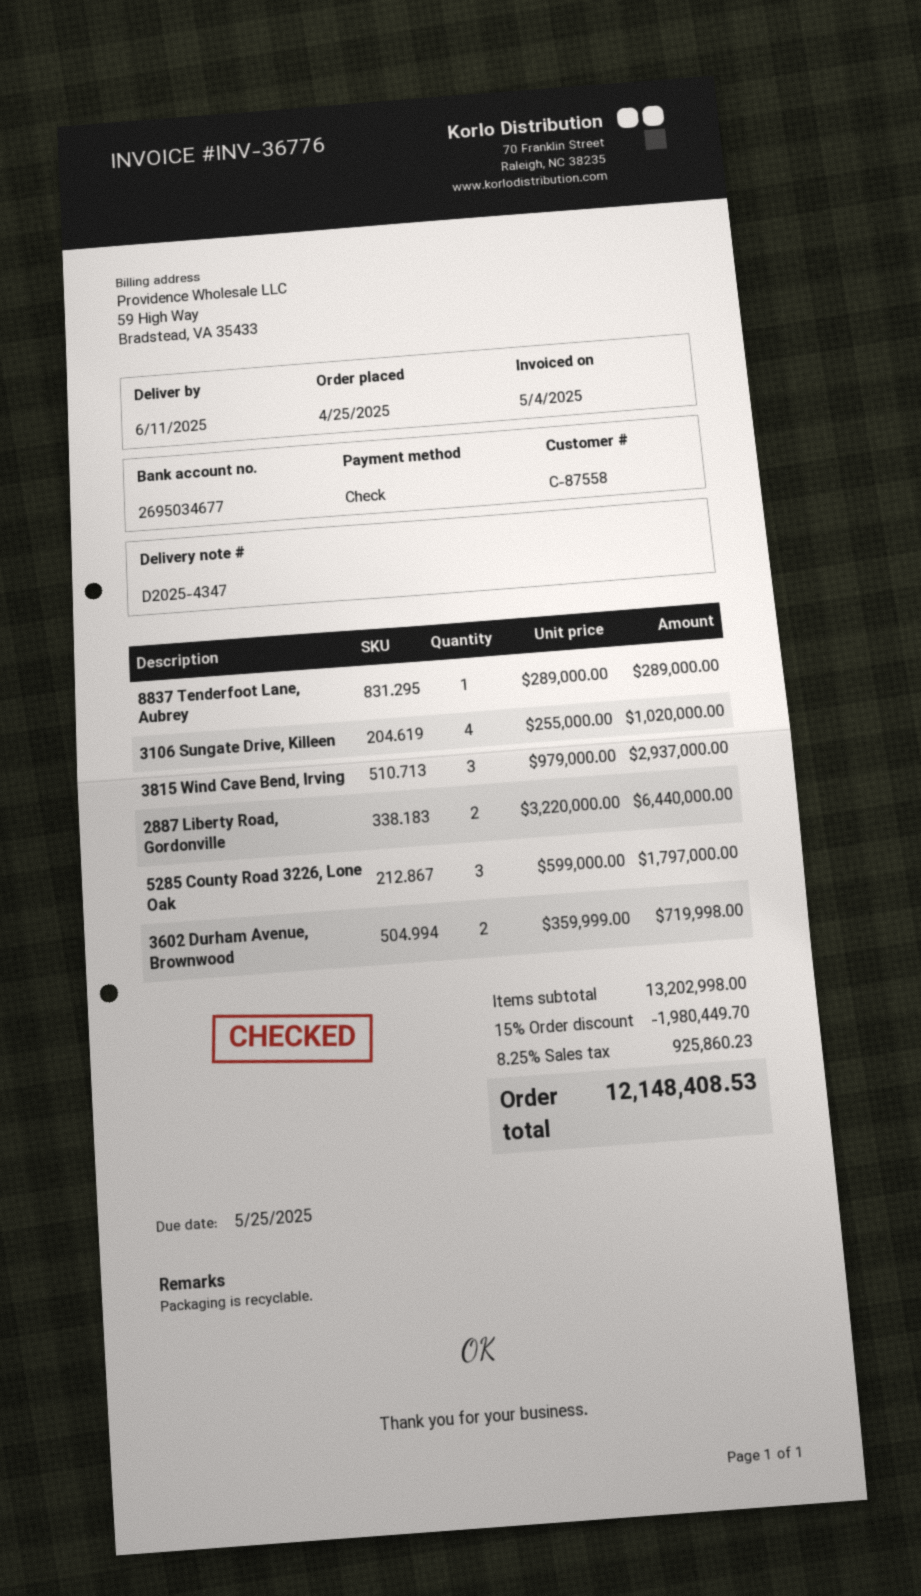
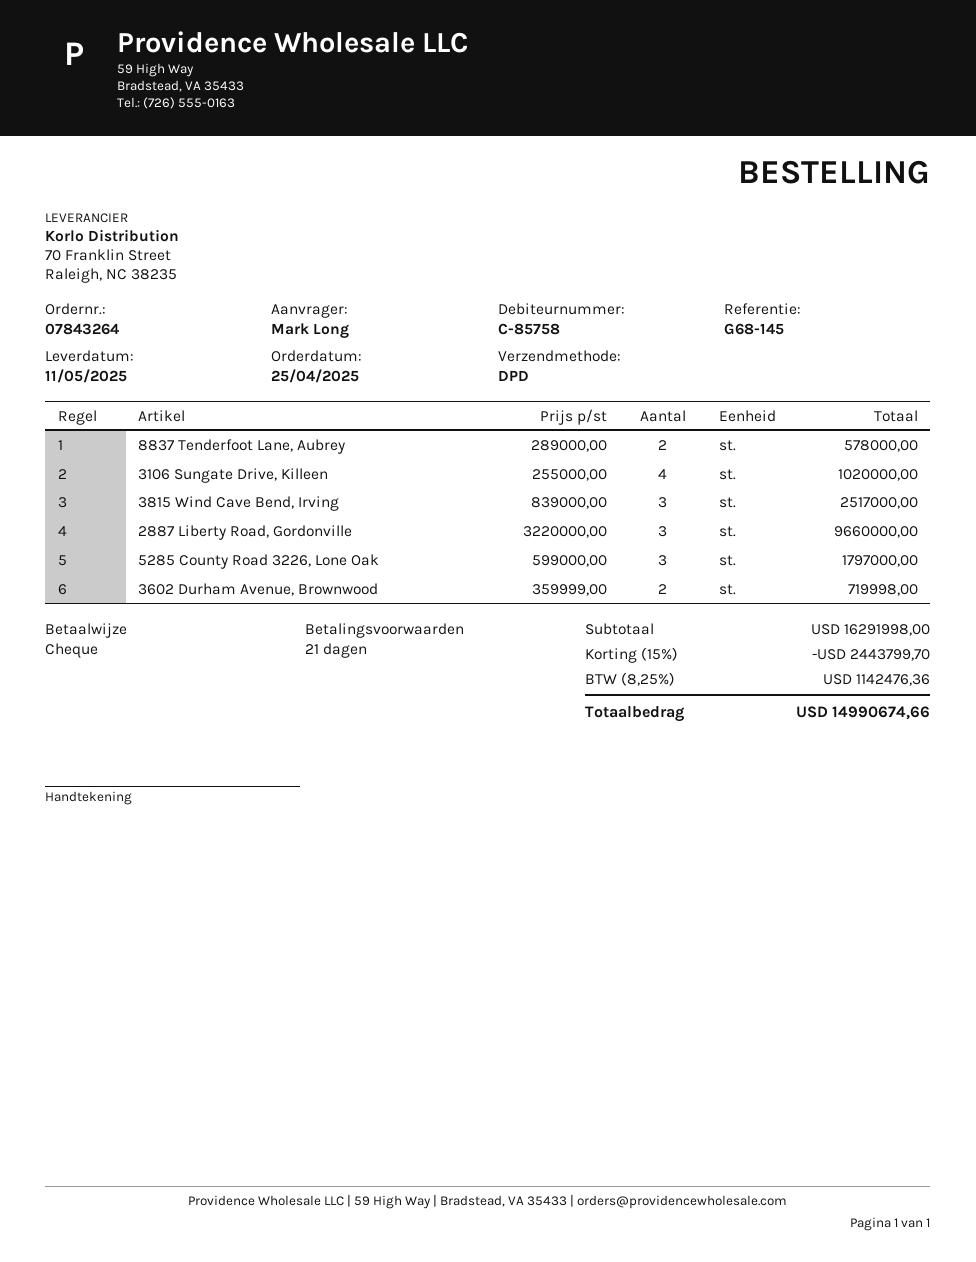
delivery date: 2025-06-11 -> 2025-05-11
customer number: C-87558 -> C-85758
8837 Tenderfoot Lane, Aubrey: 1 x 289000.00 = 289000.00 -> 2 x 289000.00 = 578000.00
3815 Wind Cave Bend, Irving: 3 x 979000.00 = 2937000.00 -> 3 x 839000.00 = 2517000.00
2887 Liberty Road, Gordonville: 2 x 3220000.00 = 6440000.00 -> 3 x 3220000.00 = 9660000.00
subtotal: 13202998.00 -> 16291998.00
discount: 15% = 1980449.70 -> 15% = 2443799.70
tax: 8.25% = 925860.23 -> 8.25% = 1142476.36
total: 12148408.53 -> 14990674.66

